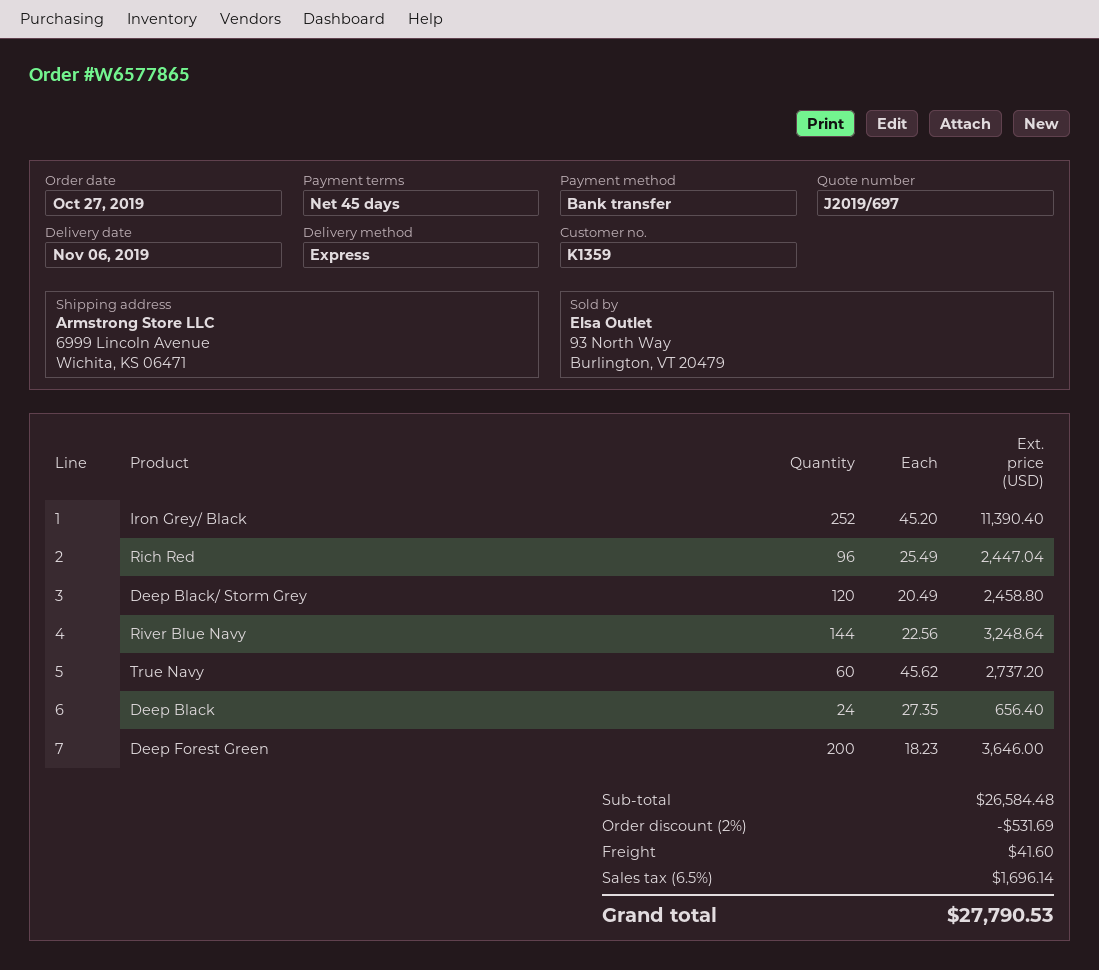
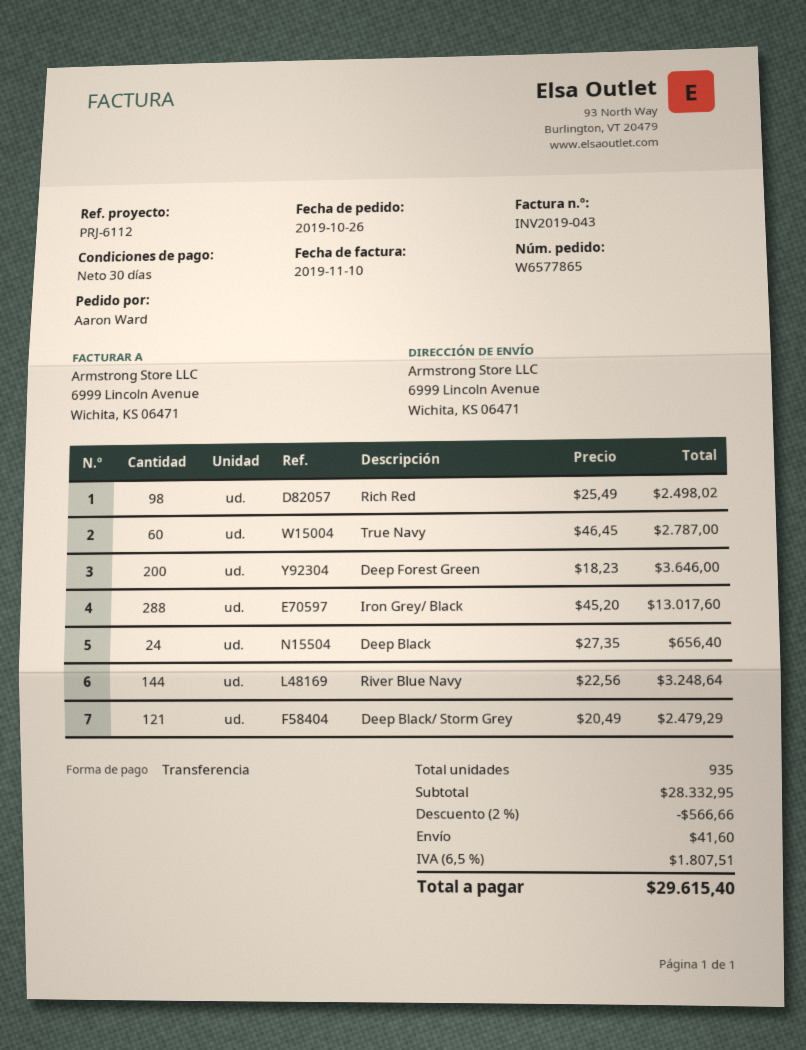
order date: 2019-10-27 -> 2019-10-26
payment terms: 45 days -> 30 days
Iron Grey/ Black: 252 x 45.20 = 11390.40 -> 288 x 45.20 = 13017.60
Rich Red: 96 x 25.49 = 2447.04 -> 98 x 25.49 = 2498.02
Deep Black/ Storm Grey: 120 x 20.49 = 2458.80 -> 121 x 20.49 = 2479.29
True Navy: 60 x 45.62 = 2737.20 -> 60 x 46.45 = 2787.00
subtotal: 26584.48 -> 28332.95
discount: 2% = 531.69 -> 2% = 566.66
tax: 6.5% = 1696.14 -> 6.5% = 1807.51
total: 27790.53 -> 29615.40

